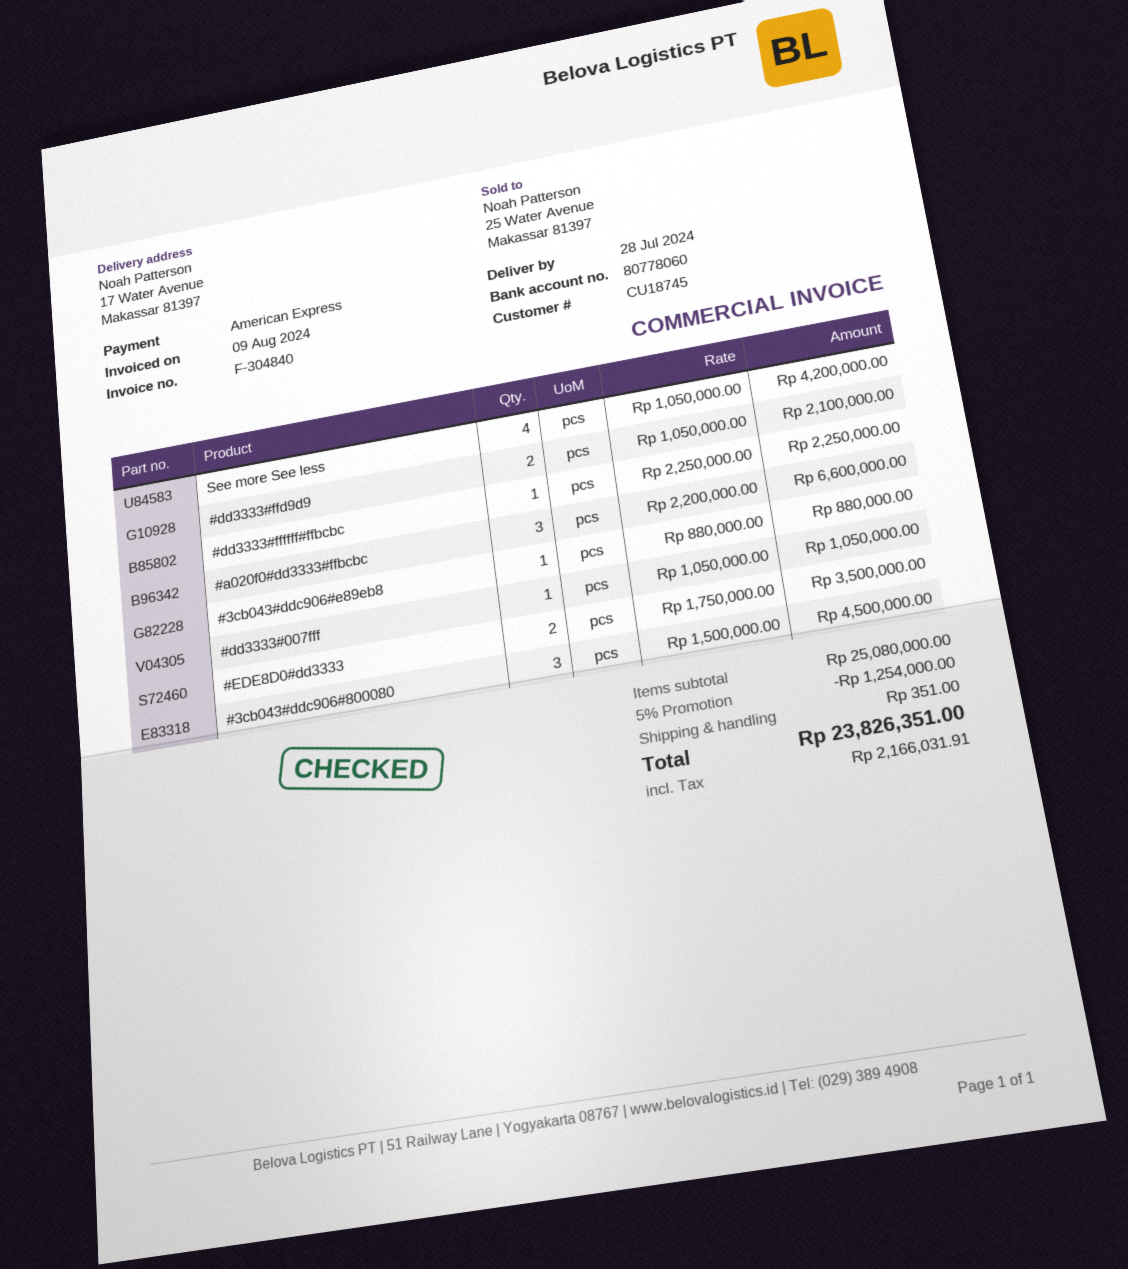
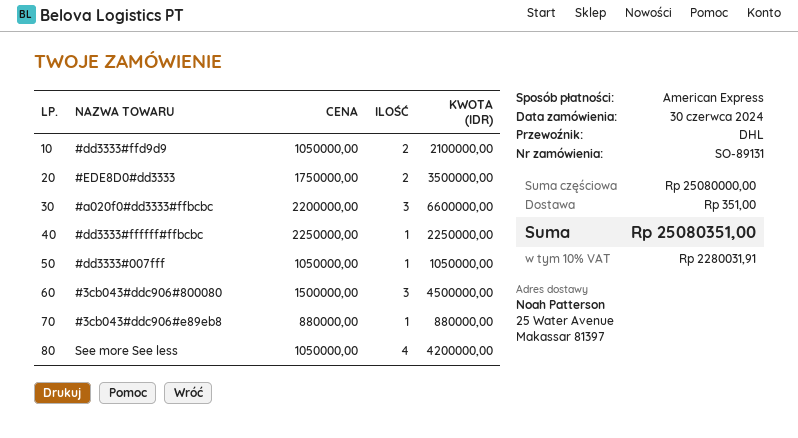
ship to: 17 Water Avenue, Makassar 81397 -> 25 Water Avenue, Makassar 81397
discount: 5% = 1254000.00 -> none
tax: 2166031.91 -> 2280031.91
total: 23826351.00 -> 25080351.00

